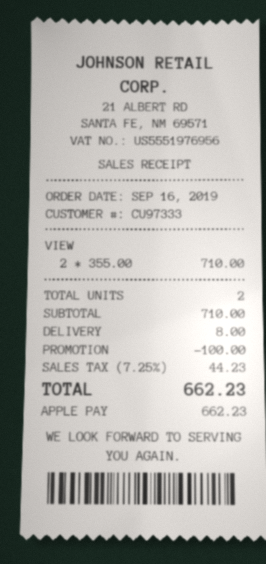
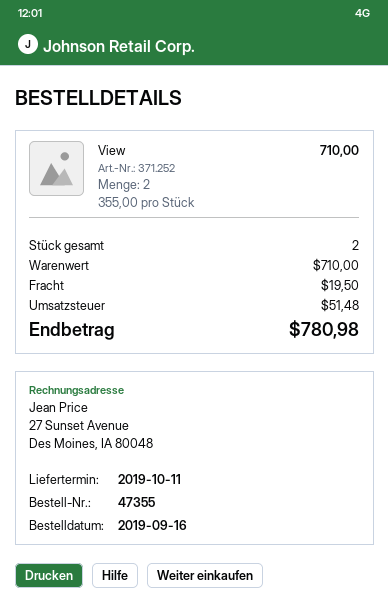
discount: 100.00 -> none
shipping: 8.00 -> 19.50
tax: 44.23 -> 51.48
total: 662.23 -> 780.98

